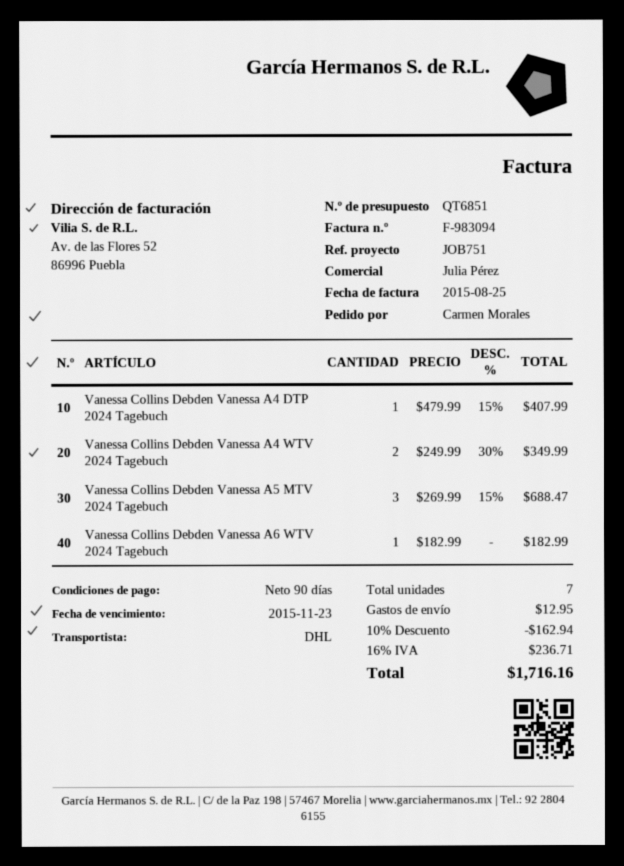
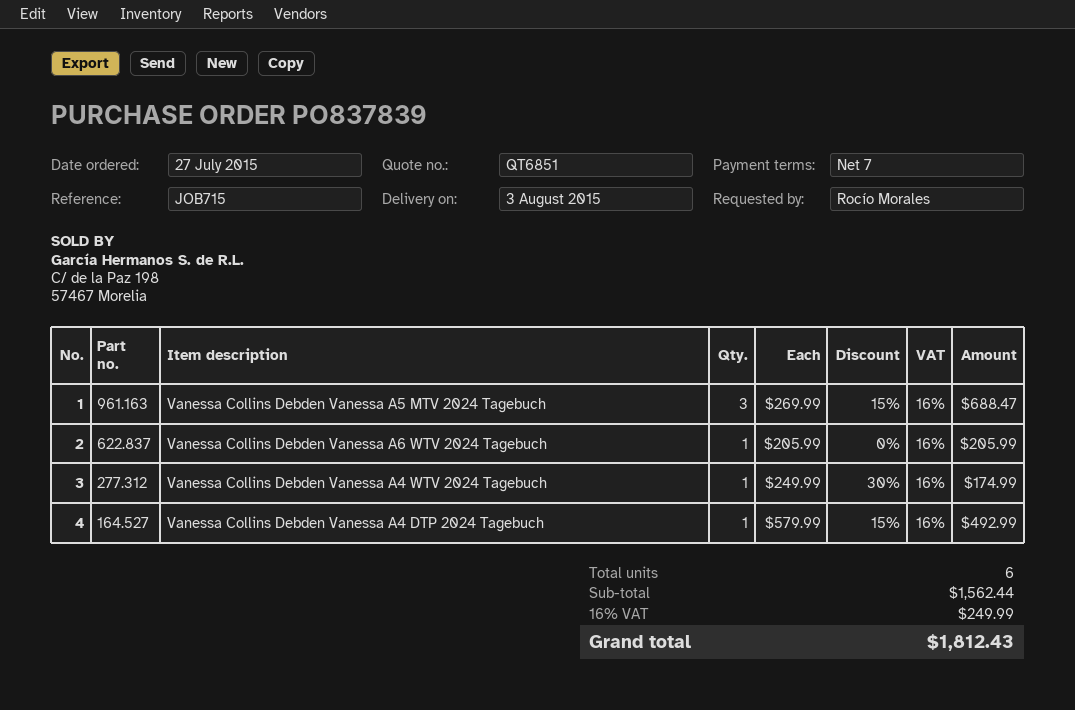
payment terms: 90 days -> 7 days
reference: JOB751 -> JOB715
ordered by: Carmen Morales -> Rocío Morales
Vanessa Collins Debden Vanessa A4 DTP 2024 Tagebuch: 1 x 479.99 - 15% = 407.99 -> 1 x 579.99 - 15% = 492.99
Vanessa Collins Debden Vanessa A4 WTV 2024 Tagebuch: 2 x 249.99 - 30% = 349.99 -> 1 x 249.99 - 30% = 174.99
Vanessa Collins Debden Vanessa A6 WTV 2024 Tagebuch: 1 x 182.99 = 182.99 -> 1 x 205.99 = 205.99
total quantity: 7 -> 6
discount: 10% = 162.94 -> none
shipping: 12.95 -> none
tax: 16% = 236.71 -> 16% = 249.99
total: 1716.16 -> 1812.43

